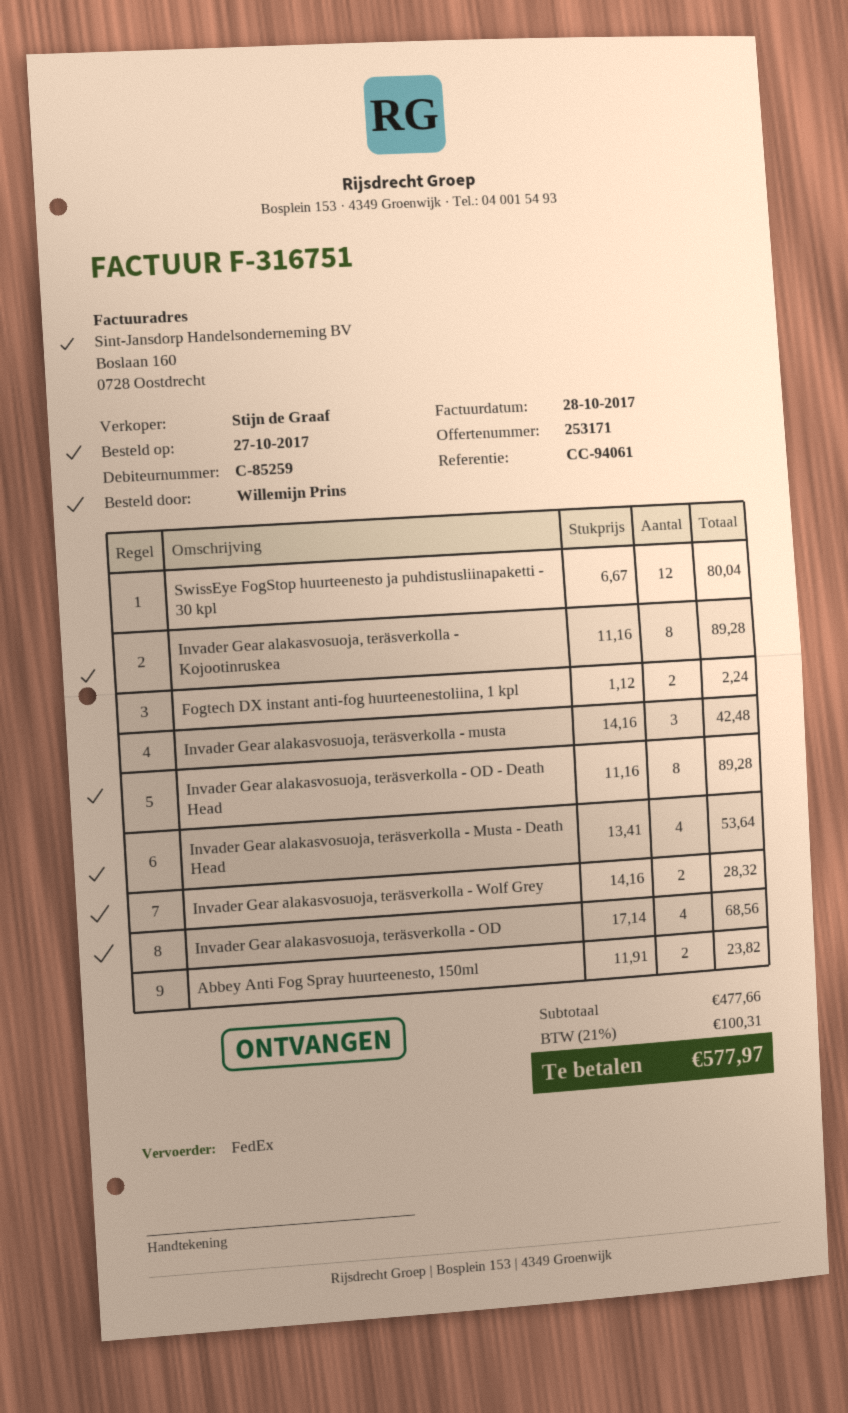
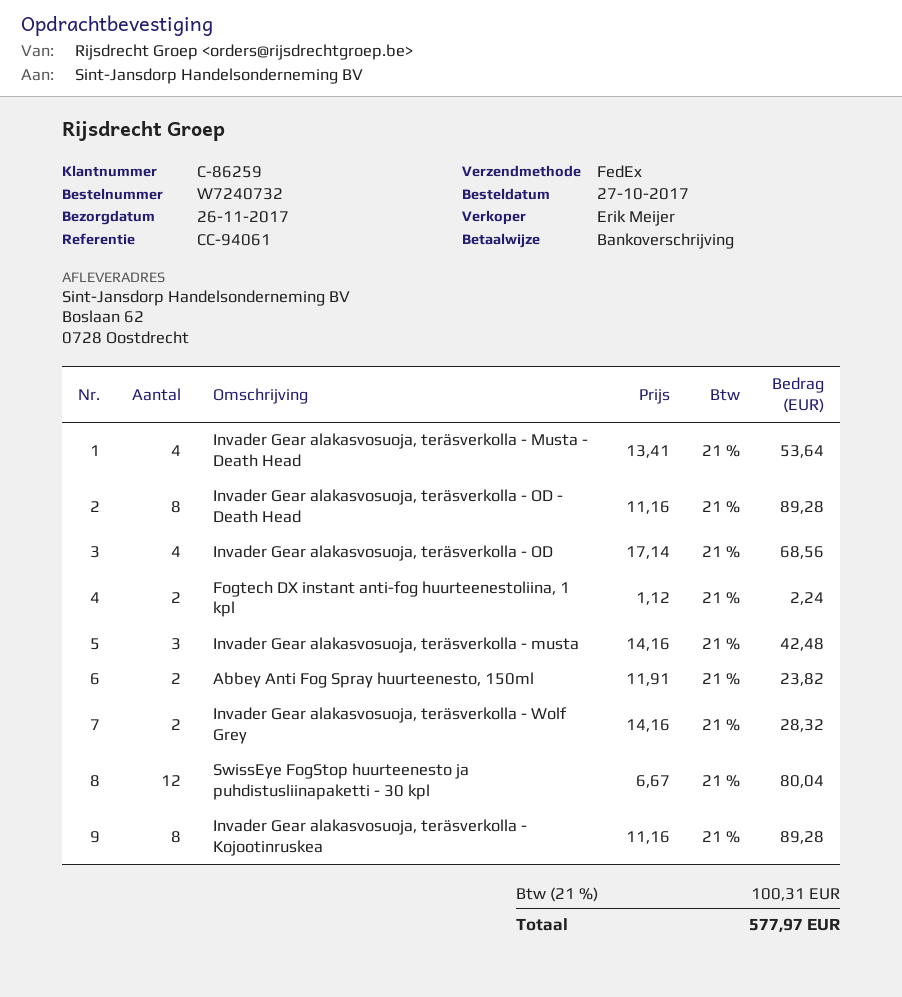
customer number: C-85259 -> C-86259
sales rep: Stijn de Graaf -> Erik Meijer

